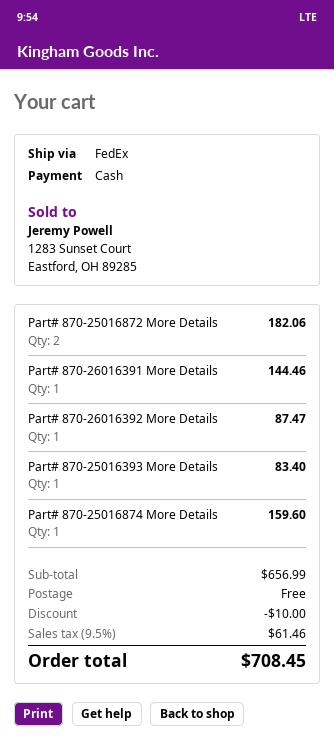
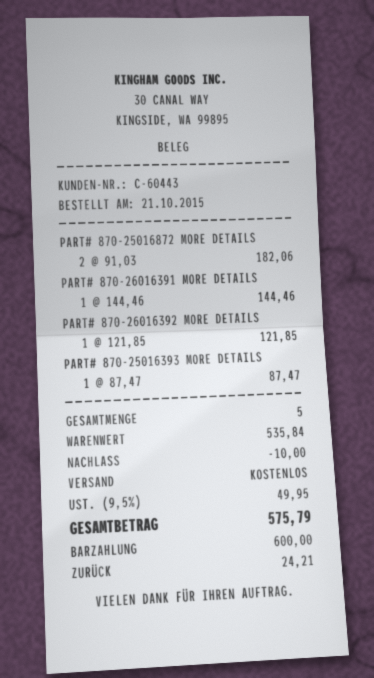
Part# 870-26016392 More Details: 1 for 87.47 -> 1 for 121.85
Part# 870-25016393 More Details: 1 for 83.40 -> 1 for 87.47
Part# 870-25016874 More Details: 1 for 159.60 -> none
subtotal: 656.99 -> 535.84
tax: 9.5% = 61.46 -> 9.5% = 49.95
total: 708.45 -> 575.79

